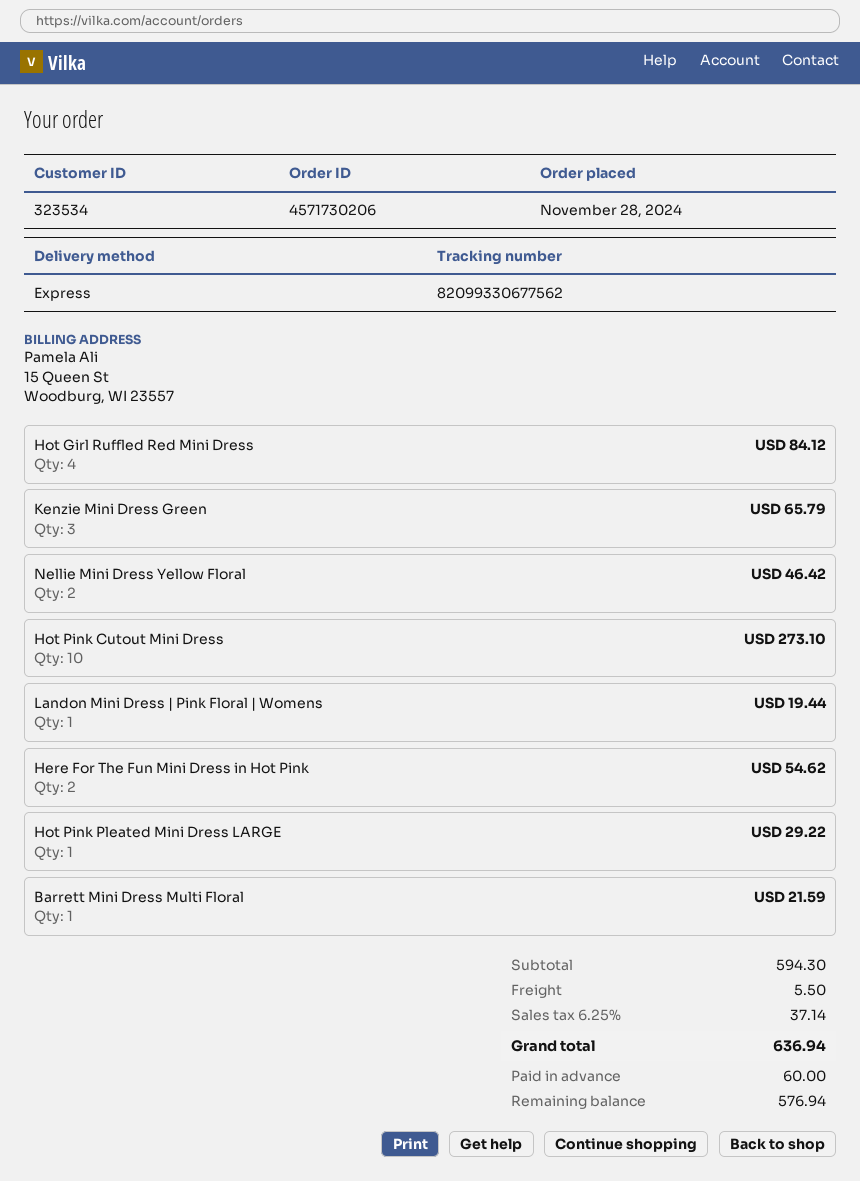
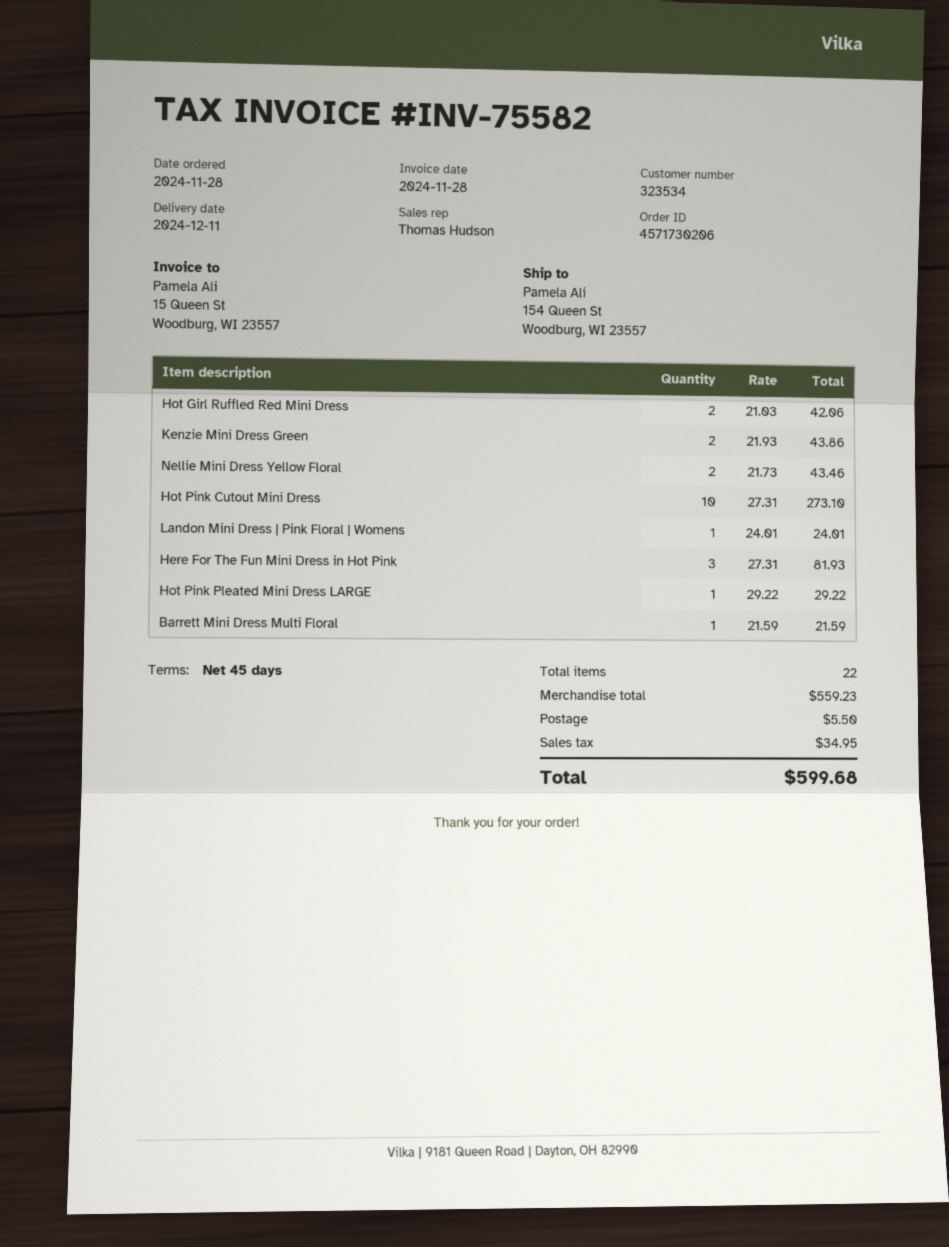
Hot Girl Ruffled Red Mini Dress: 4 for 84.12 -> 2 for 42.06
Kenzie Mini Dress Green: 3 for 65.79 -> 2 for 43.86
Nellie Mini Dress Yellow Floral: 2 for 46.42 -> 2 for 43.46
Landon Mini Dress | Pink Floral | Womens: 1 for 19.44 -> 1 for 24.01
Here For The Fun Mini Dress in Hot Pink: 2 for 54.62 -> 3 for 81.93
subtotal: 594.30 -> 559.23
tax: 37.14 -> 34.95
total: 636.94 -> 599.68

